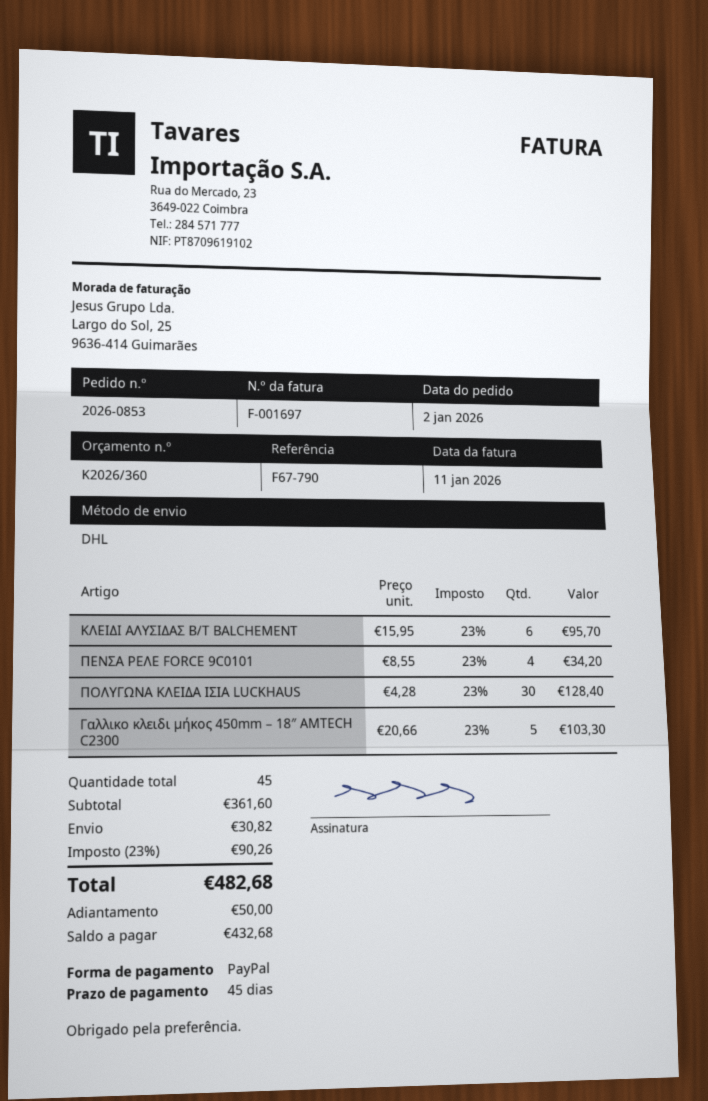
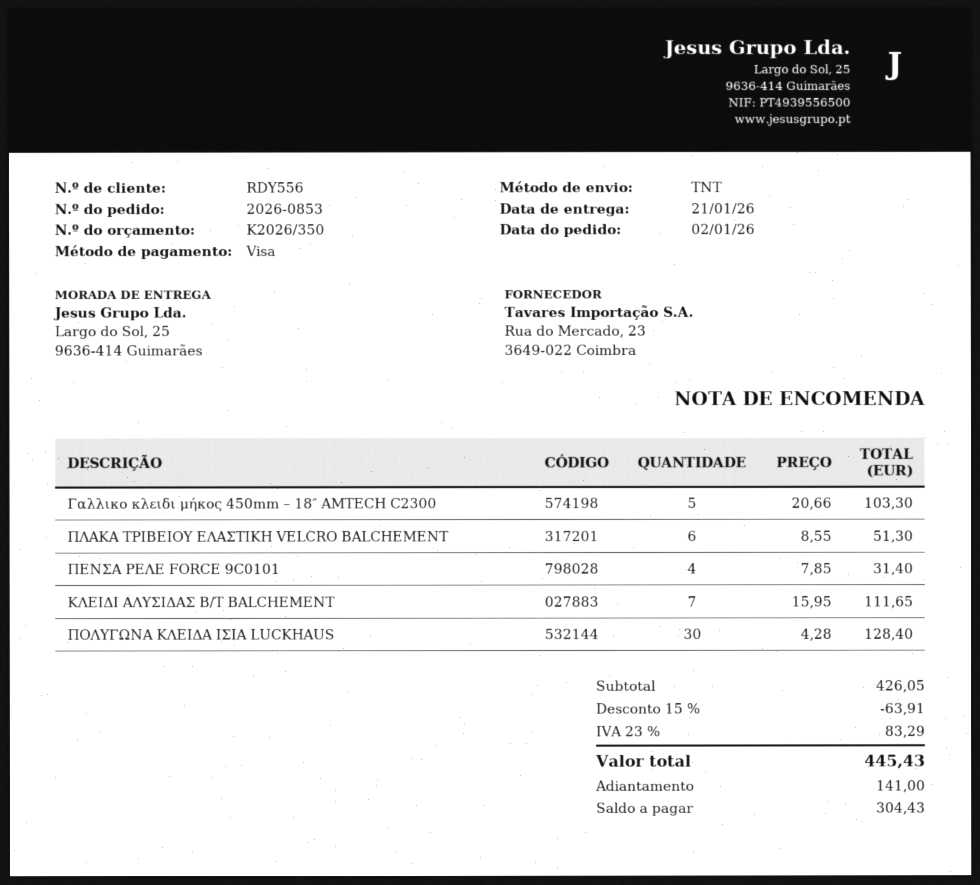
quote number: K2026/360 -> K2026/350
payment method: PayPal -> Visa
shipping method: DHL -> TNT
ΚΛΕΙΔΙ ΑΛΥΣΙΔΑΣ Β/Τ BALCHEMENT: 6 x 15.95 = 95.70 -> 7 x 15.95 = 111.65
ΠΕΝΣΑ ΡΕΛΕ FORCE 9C0101: 4 x 8.55 = 34.20 -> 4 x 7.85 = 31.40
ΠΛΑΚΑ ΤΡΙΒΕΙΟΥ ΕΛΑΣΤΙΚΗ VELCRO BALCHEMENT: none -> 6 x 8.55 = 51.30
subtotal: 361.60 -> 426.05
discount: none -> 15% = 63.91
shipping: 30.82 -> none
tax: 23% = 90.26 -> 23% = 83.29
total: 482.68 -> 445.43
deposit: 50.00 -> 141.00
balance: 432.68 -> 304.43

